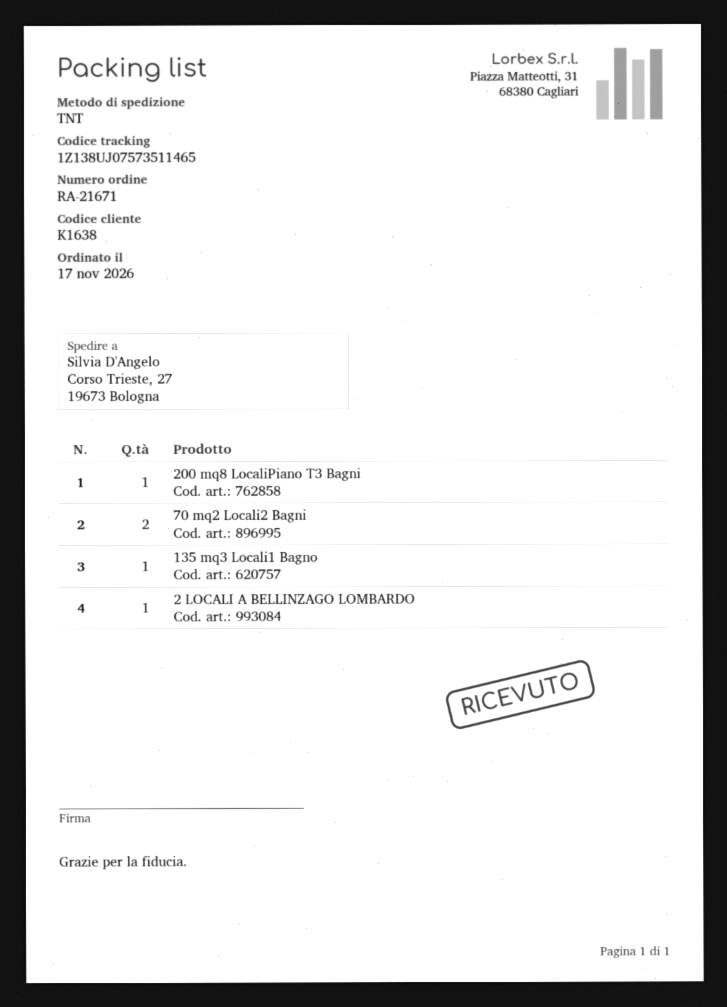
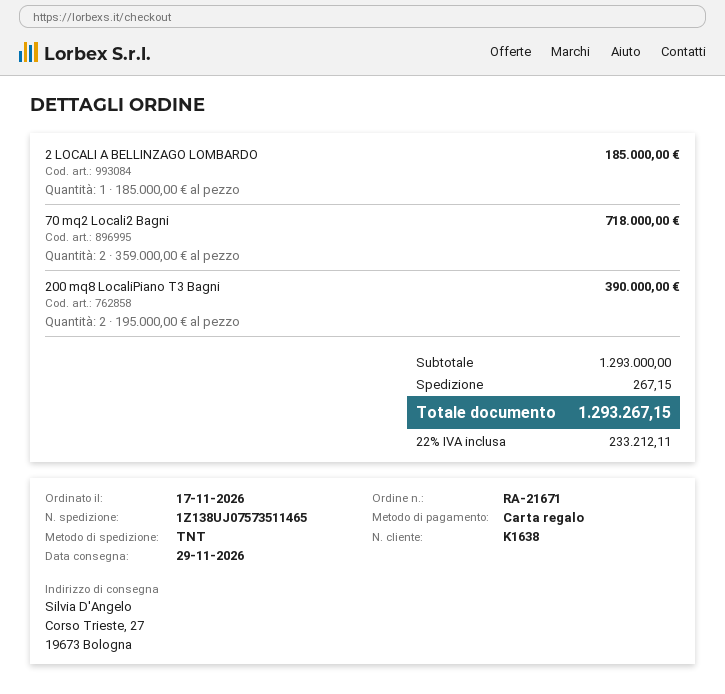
200 mq8 LocaliPiano T3 Bagni: 1 -> 2
135 mq3 Locali1 Bagno: 1 -> none

